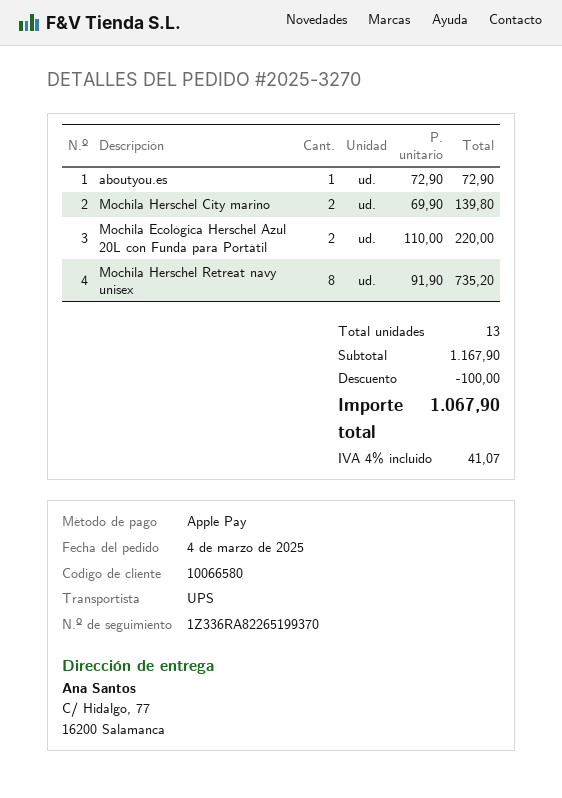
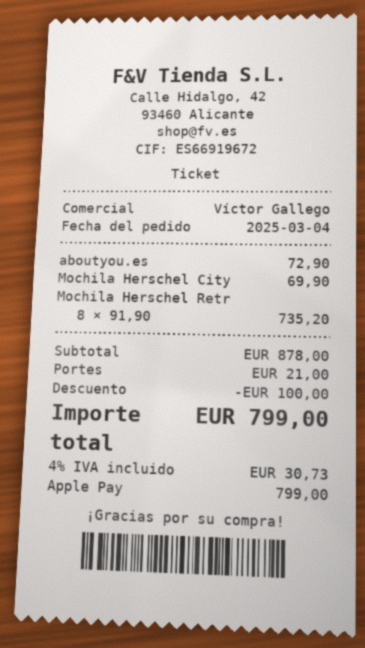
Mochila Herschel City marino: 2 x 69.90 = 139.80 -> 1 x 69.90 = 69.90
Mochila Ecológica Herschel Azul 20L con Funda para Portátil: 2 x 110.00 = 220.00 -> none
subtotal: 1167.90 -> 878.00
shipping: none -> 21.00
tax: 4% = 41.07 -> 4% = 30.73
total: 1067.90 -> 799.00

